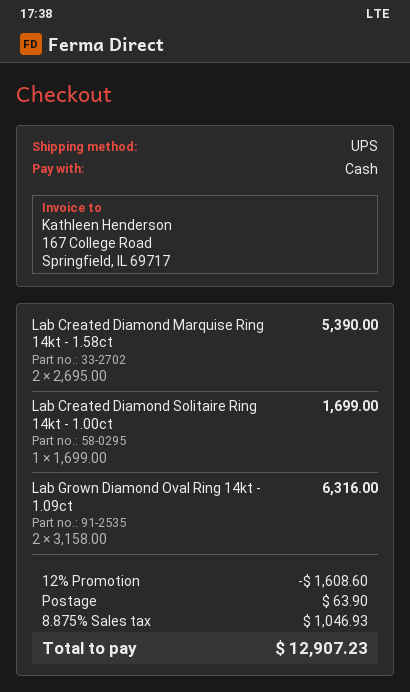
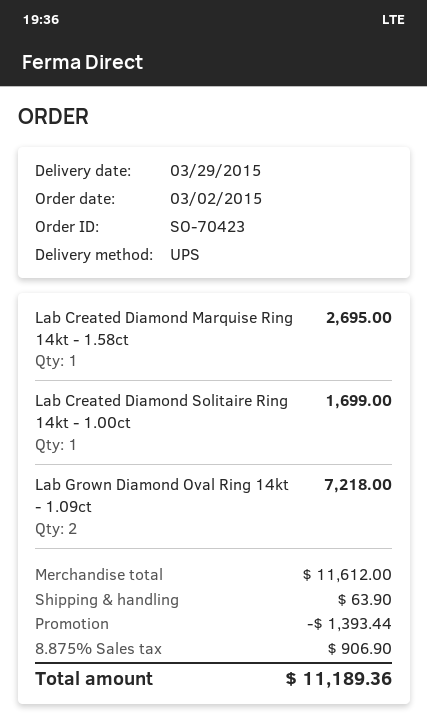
Lab Created Diamond Marquise Ring 14kt - 1.58ct: 2 for 5390.00 -> 1 for 2695.00
Lab Grown Diamond Oval Ring 14kt - 1.09ct: 2 for 6316.00 -> 2 for 7218.00
discount: 1608.60 -> 1393.44
tax: 8.875% = 1046.93 -> 8.875% = 906.90
total: 12907.23 -> 11189.36

